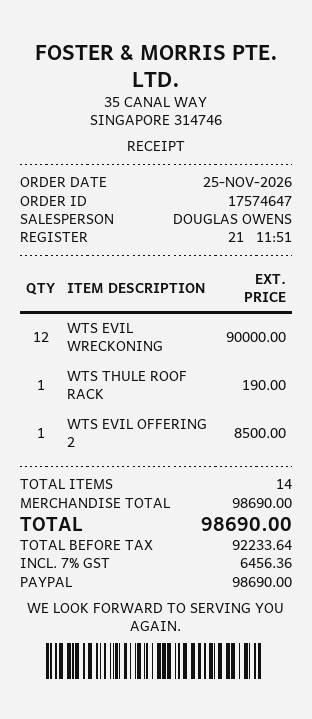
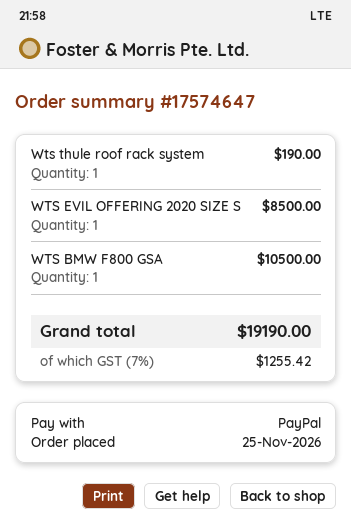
WTS EVIL WRECKONING: 12 for 90000.00 -> none
WTS BMW F800 GSA: none -> 1 for 10500.00
tax: 7% = 6456.36 -> 7% = 1255.42
total: 98690.00 -> 19190.00

